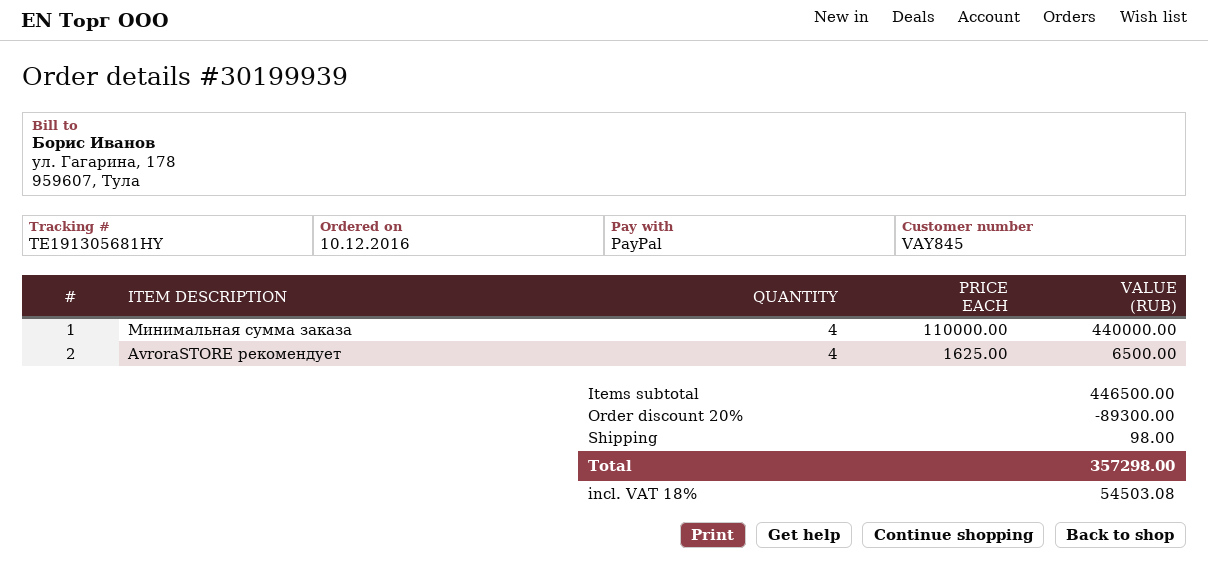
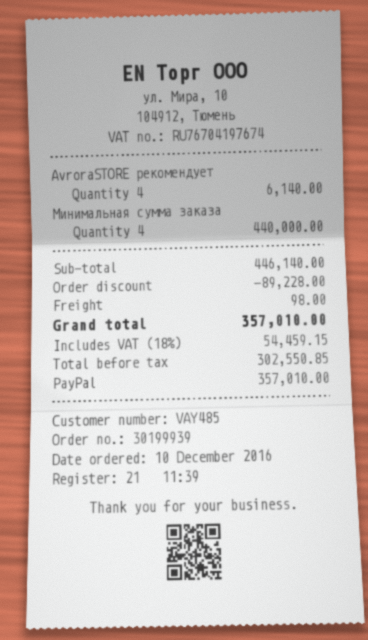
customer number: VAY845 -> VAY485
AvroraSTORE рекомендует: 4 for 6500.00 -> 4 for 6140.00
subtotal: 446500.00 -> 446140.00
discount: 89300.00 -> 89228.00
tax: 18% = 54503.08 -> 18% = 54459.15
total: 357298.00 -> 357010.00

